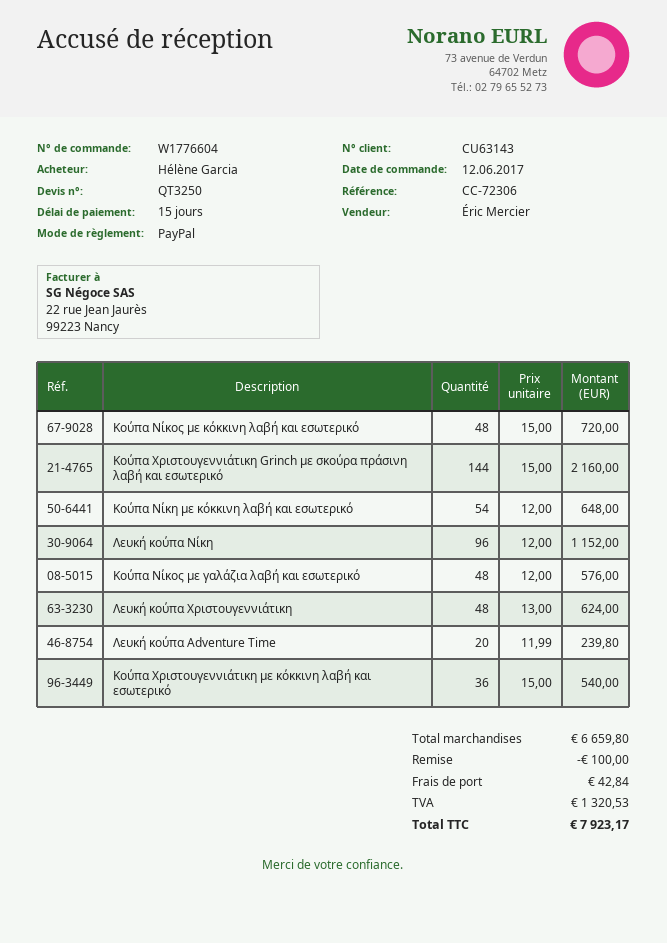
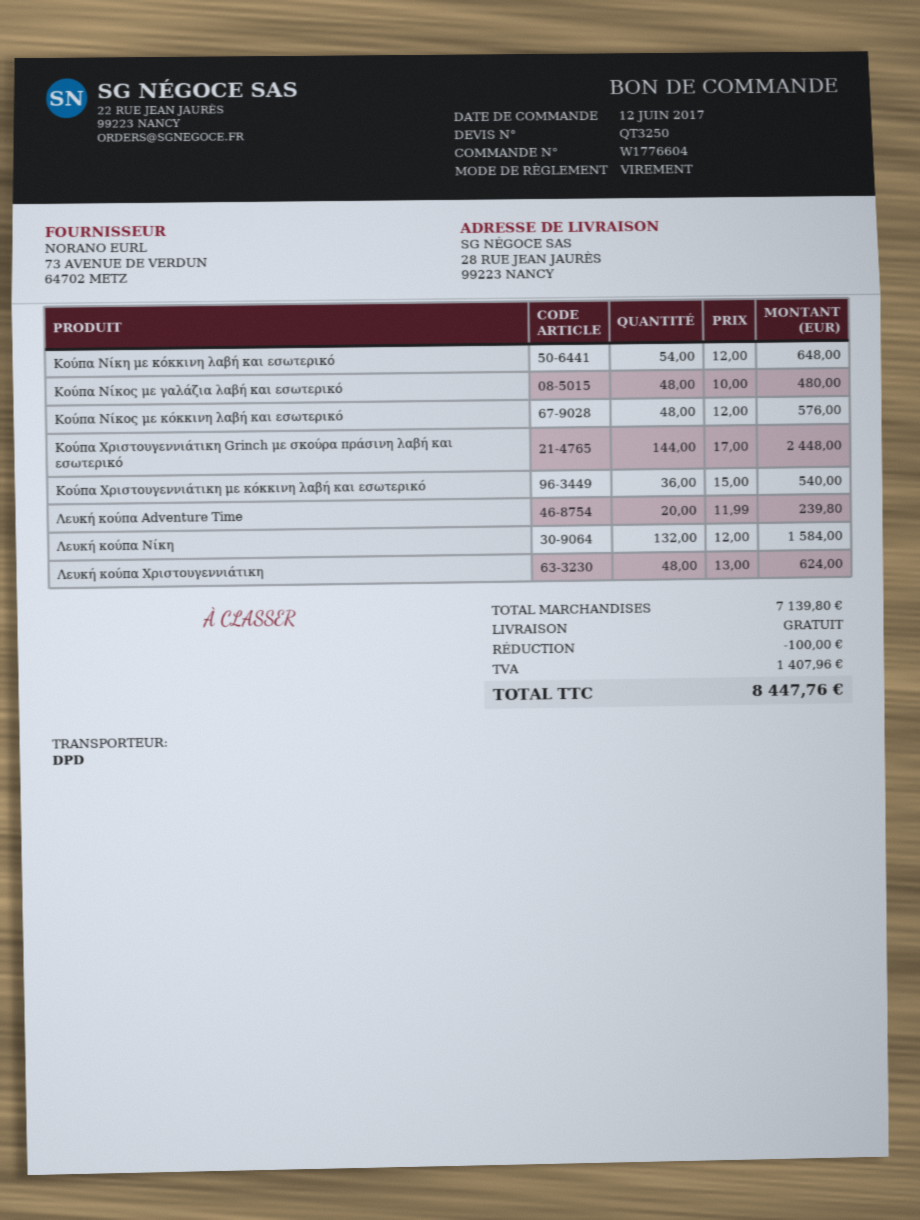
payment method: PayPal -> bank transfer
Κούπα Νίκος με κόκκινη λαβή και εσωτερικό: 48 x 15.00 = 720.00 -> 48 x 12.00 = 576.00
Κούπα Χριστουγεννιάτικη Grinch με σκούρα πράσινη λαβή και εσωτερικό: 144 x 15.00 = 2160.00 -> 144 x 17.00 = 2448.00
Λευκή κούπα Νίκη: 96 x 12.00 = 1152.00 -> 132 x 12.00 = 1584.00
Κούπα Νίκος με γαλάζια λαβή και εσωτερικό: 48 x 12.00 = 576.00 -> 48 x 10.00 = 480.00
subtotal: 6659.80 -> 7139.80
shipping: 42.84 -> 0.00
tax: 1320.53 -> 1407.96
total: 7923.17 -> 8447.76

